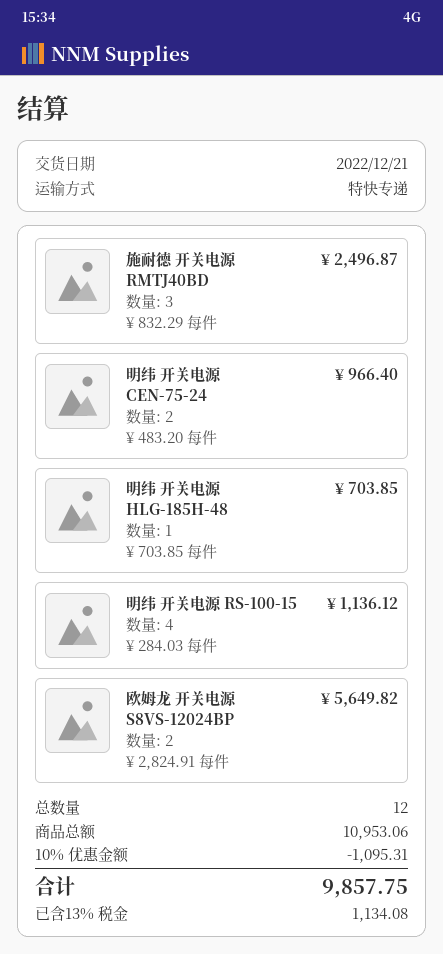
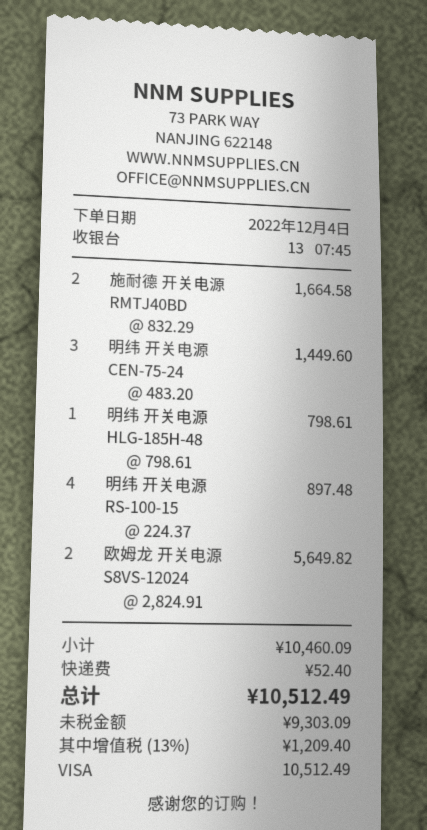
施耐德 开关电源 RMTJ40BD: 3 x 832.29 = 2496.87 -> 2 x 832.29 = 1664.58
明纬 开关电源 CEN-75-24: 2 x 483.20 = 966.40 -> 3 x 483.20 = 1449.60
明纬 开关电源 HLG-185H-48: 1 x 703.85 = 703.85 -> 1 x 798.61 = 798.61
明纬 开关电源 RS-100-15: 4 x 284.03 = 1136.12 -> 4 x 224.37 = 897.48
subtotal: 10953.06 -> 10460.09
discount: 10% = 1095.31 -> none
shipping: none -> 52.40
tax: 13% = 1134.08 -> 13% = 1209.40
total: 9857.75 -> 10512.49

